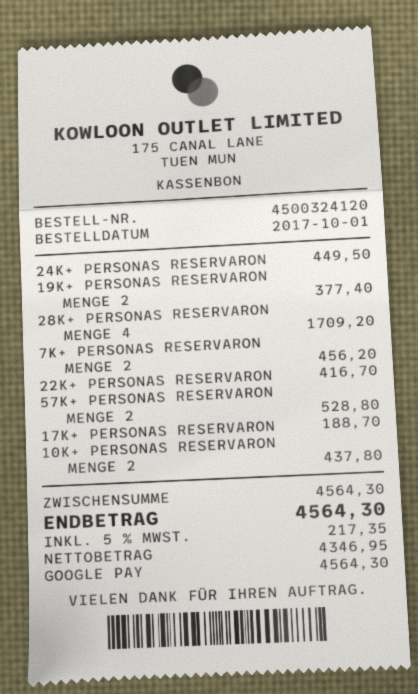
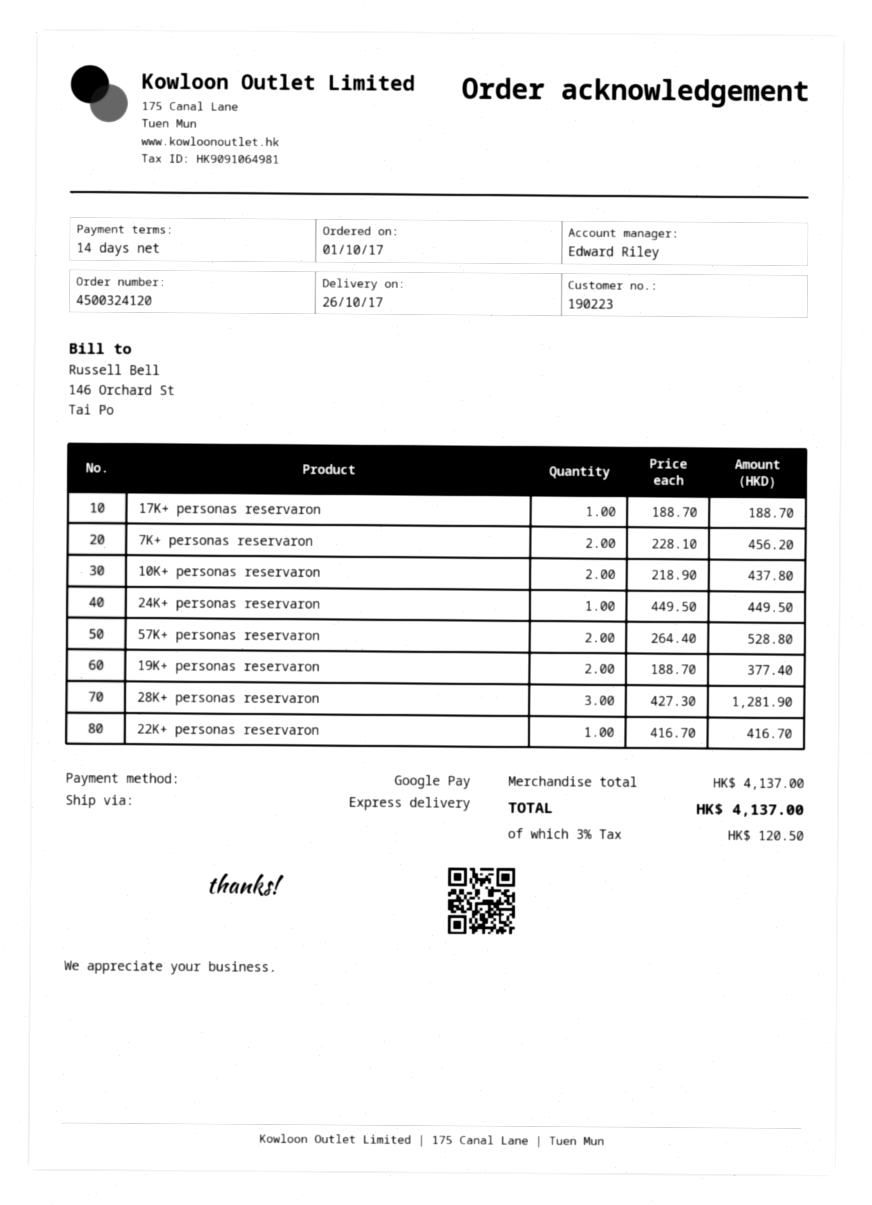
28K+ PERSONAS RESERVARON: 4 for 1709.20 -> 3 for 1281.90
subtotal: 4564.30 -> 4137.00
tax: 5% = 217.35 -> 3% = 120.50
total: 4564.30 -> 4137.00

